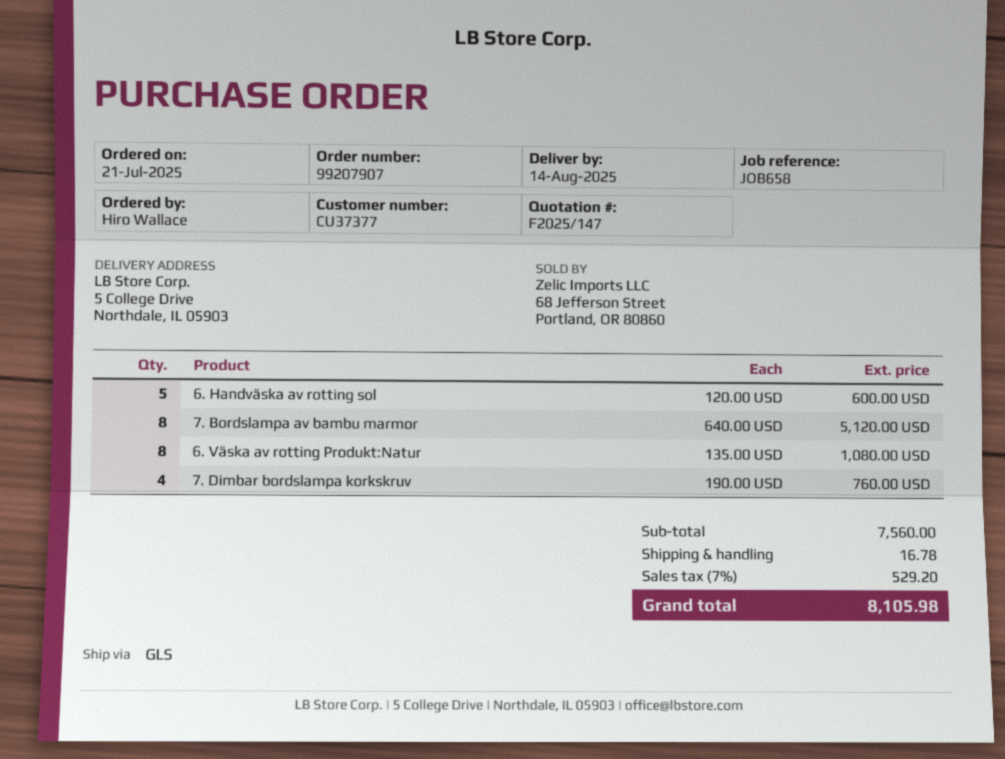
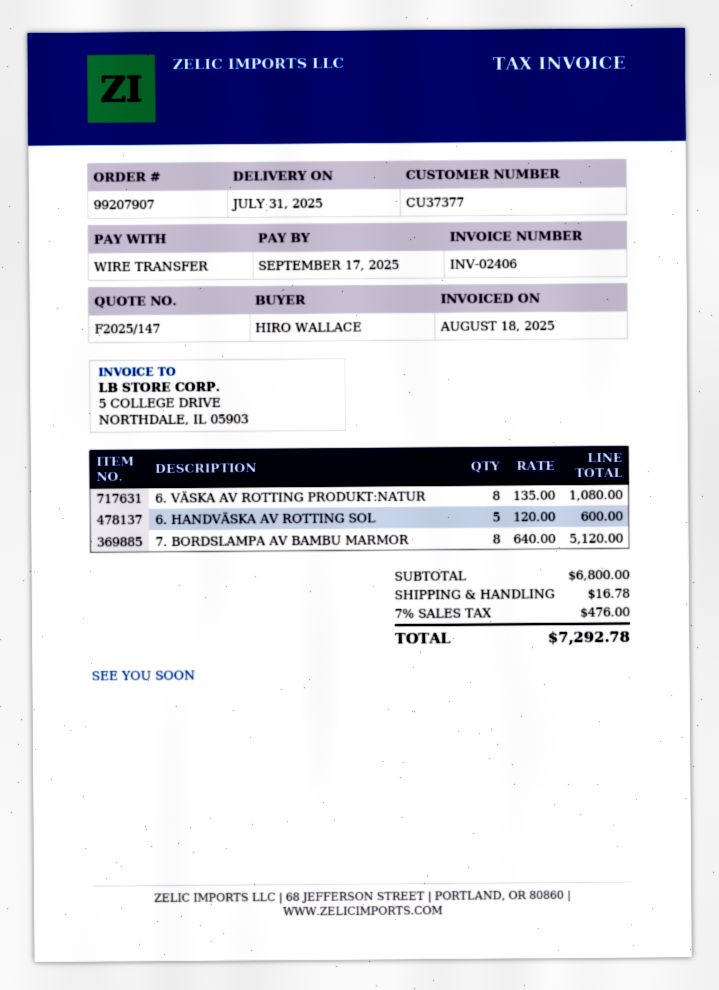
delivery date: 2025-08-14 -> 2025-07-31
7. Dimbar bordslampa korkskruv: 4 x 190.00 = 760.00 -> none
subtotal: 7560.00 -> 6800.00
tax: 7% = 529.20 -> 7% = 476.00
total: 8105.98 -> 7292.78

